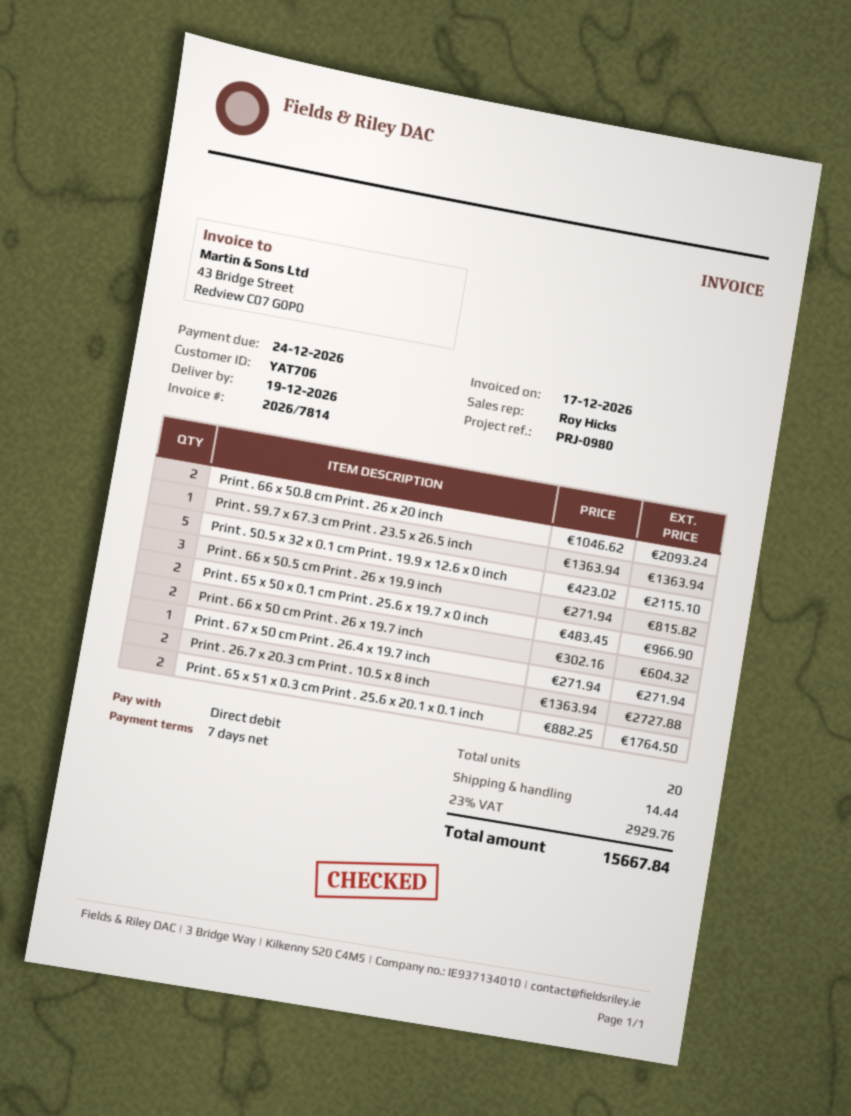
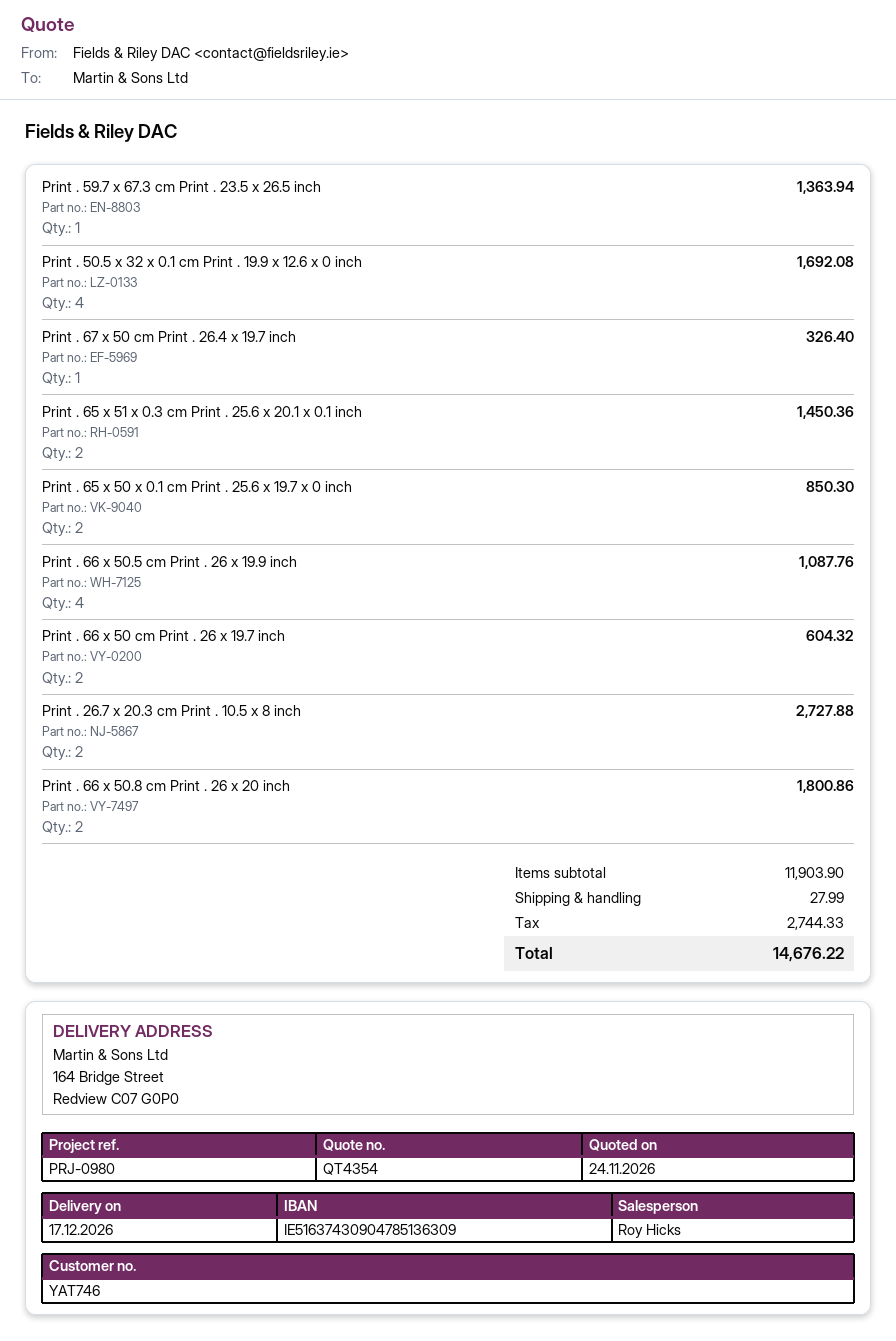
delivery date: 2026-12-19 -> 2026-12-17
customer number: YAT706 -> YAT746
Print . 66 x 50.8 cm Print . 26 x 20 inch: 2 for 2093.24 -> 2 for 1800.86
Print . 50.5 x 32 x 0.1 cm Print . 19.9 x 12.6 x 0 inch: 5 for 2115.10 -> 4 for 1692.08
Print . 66 x 50.5 cm Print . 26 x 19.9 inch: 3 for 815.82 -> 4 for 1087.76
Print . 65 x 50 x 0.1 cm Print . 25.6 x 19.7 x 0 inch: 2 for 966.90 -> 2 for 850.30
Print . 67 x 50 cm Print . 26.4 x 19.7 inch: 1 for 271.94 -> 1 for 326.40
Print . 65 x 51 x 0.3 cm Print . 25.6 x 20.1 x 0.1 inch: 2 for 1764.50 -> 2 for 1450.36
shipping: 14.44 -> 27.99
tax: 2929.76 -> 2744.33
total: 15667.84 -> 14676.22

